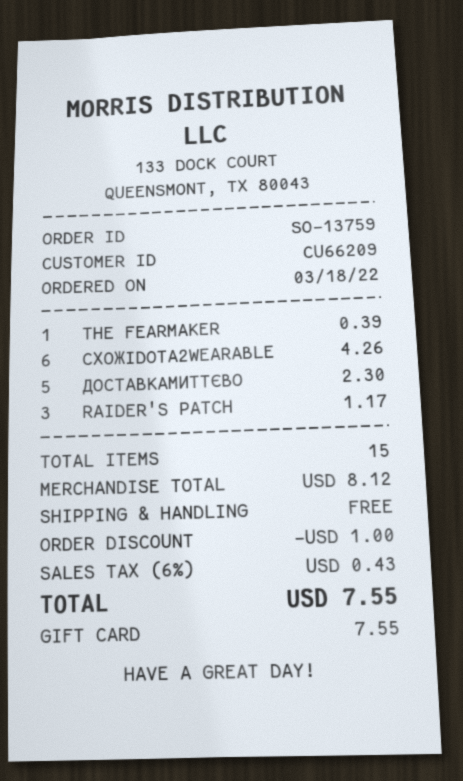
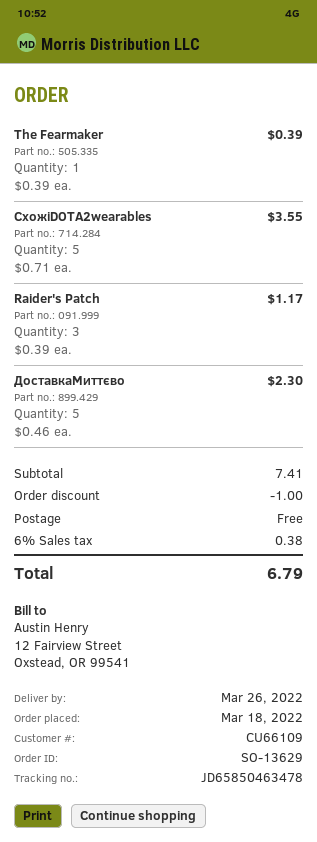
order number: SO-13759 -> SO-13629
customer number: CU66209 -> CU66109
СХОЖІDOTA2WEARABLE: 6 for 4.26 -> 5 for 3.55
subtotal: 8.12 -> 7.41
tax: 6% = 0.43 -> 6% = 0.38
total: 7.55 -> 6.79

